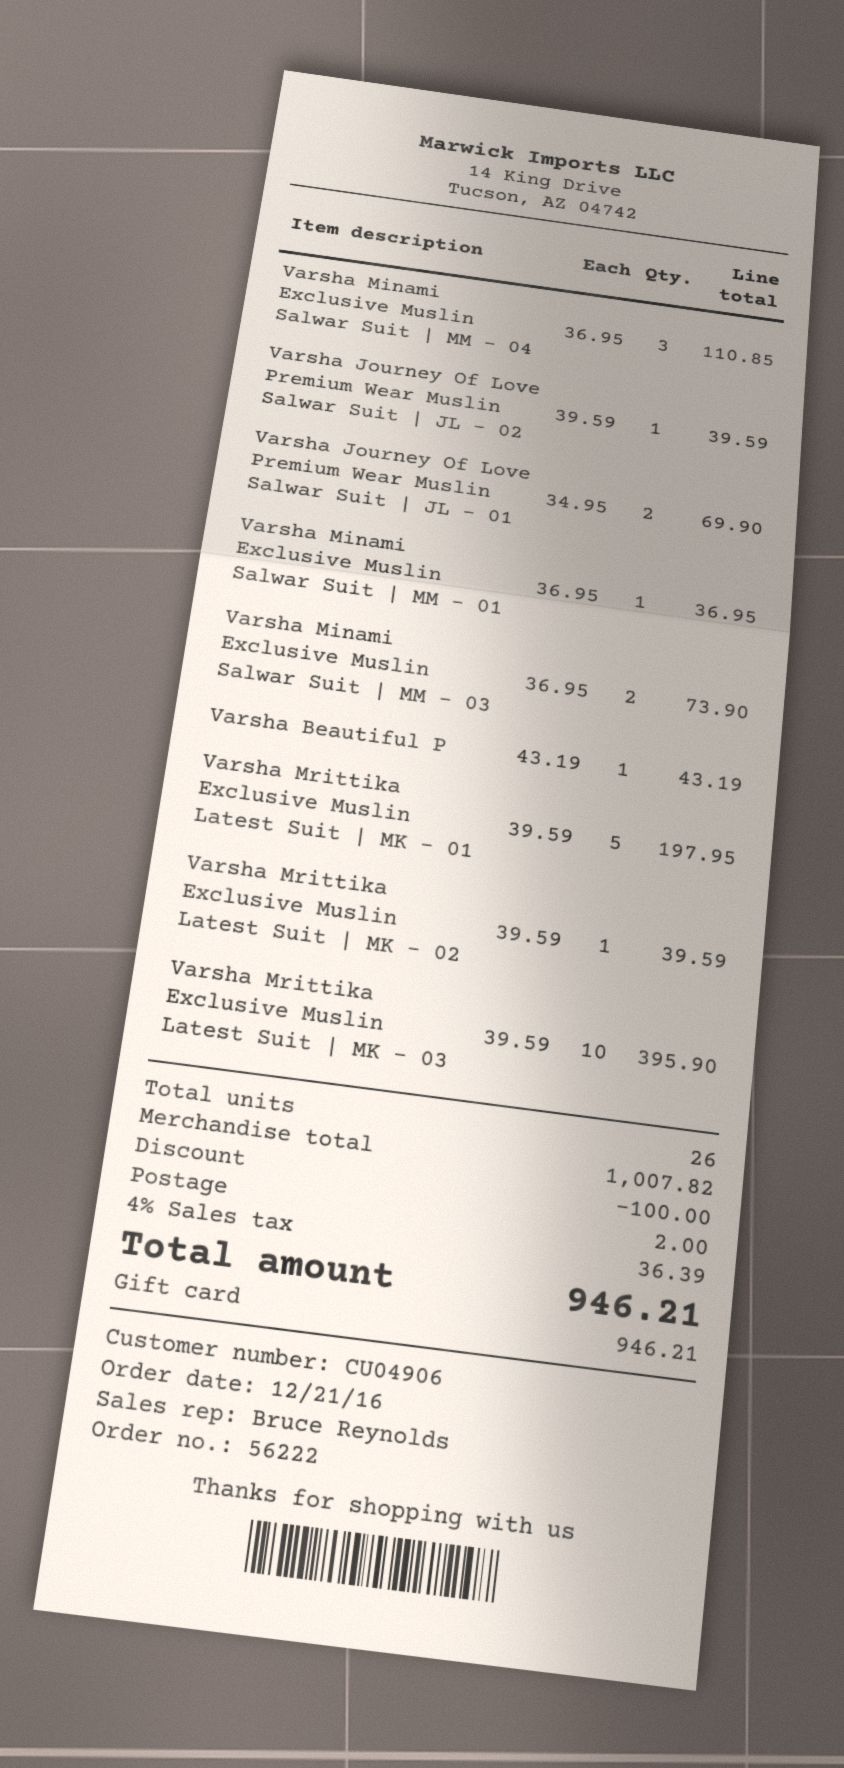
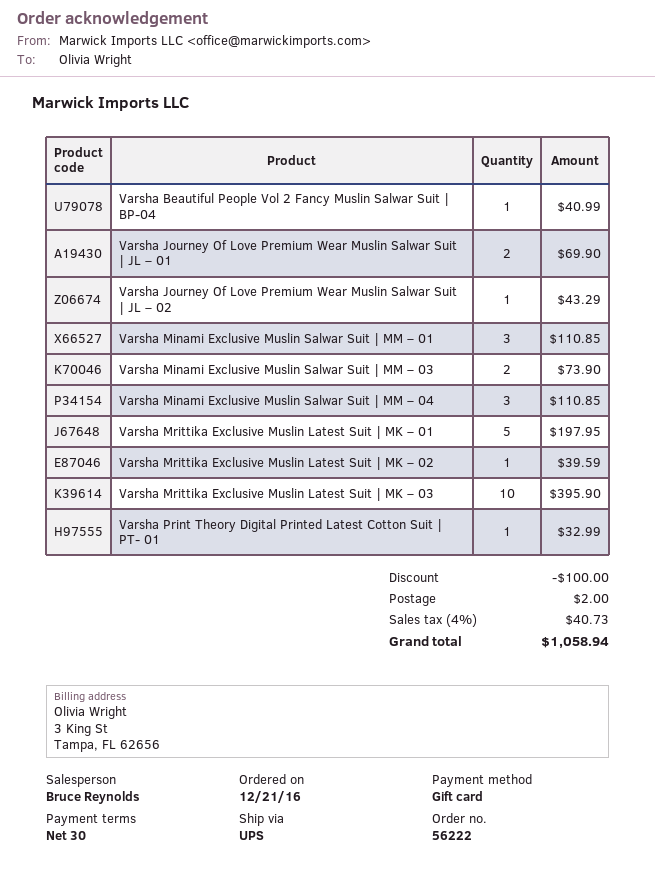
Varsha Journey Of Love Premium Wear Muslin Salwar Suit | JL – 02: 1 for 39.59 -> 1 for 43.29
Varsha Minami Exclusive Muslin Salwar Suit | MM – 01: 1 for 36.95 -> 3 for 110.85
Varsha Beautiful P: 1 for 43.19 -> 1 for 40.99
Varsha Print Theory Digital Printed Latest Cotton Suit | PT- 01: none -> 1 for 32.99
tax: 4% = 36.39 -> 4% = 40.73
total: 946.21 -> 1058.94

